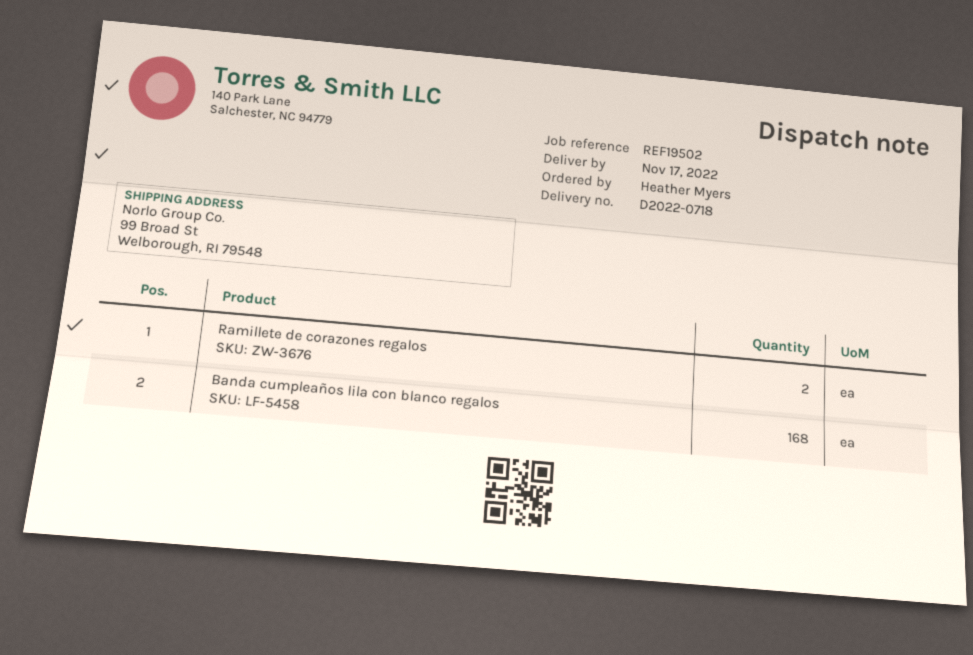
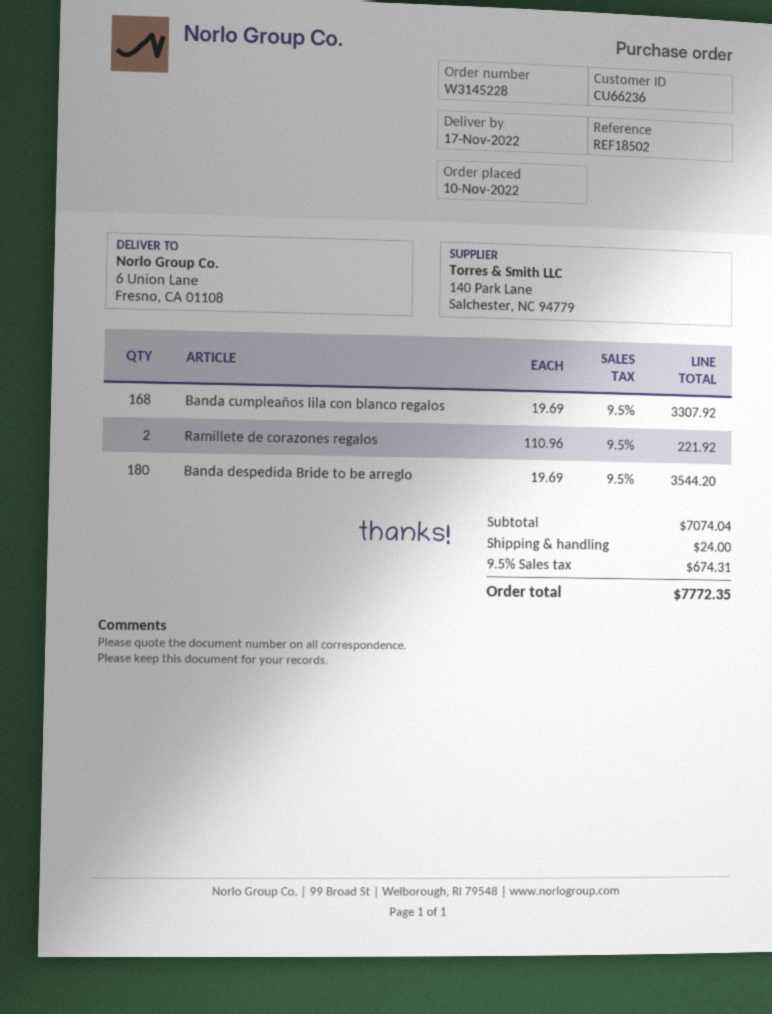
reference: REF19502 -> REF18502
ship to: 99 Broad St, Welborough, RI 79548 -> 6 Union Lane, Fresno, CA 01108
Banda despedida Bride to be arreglo: none -> 180

